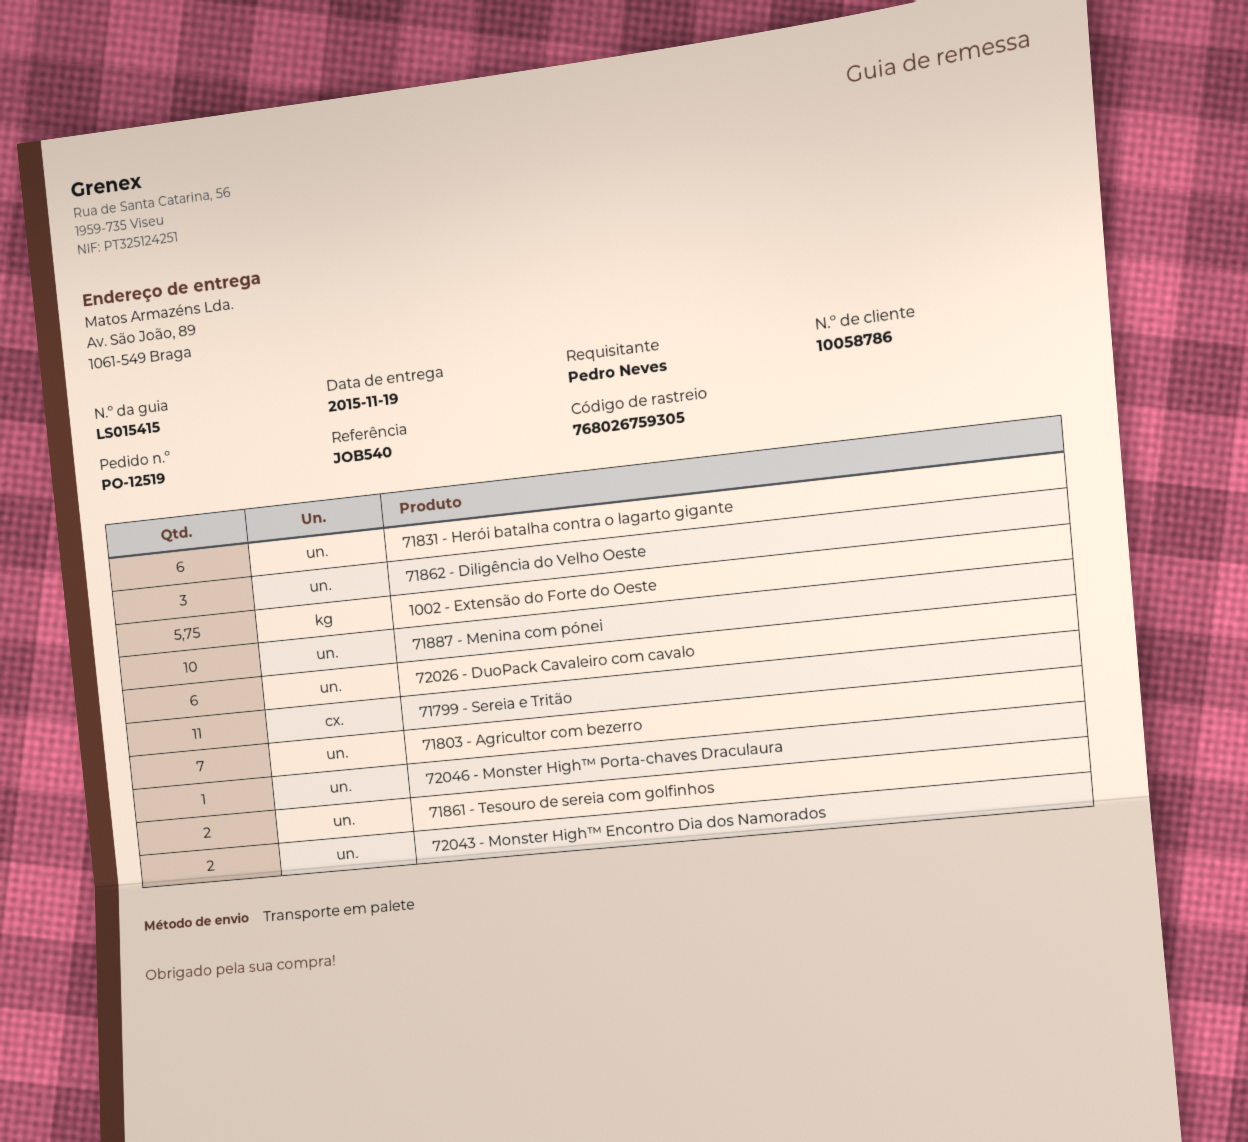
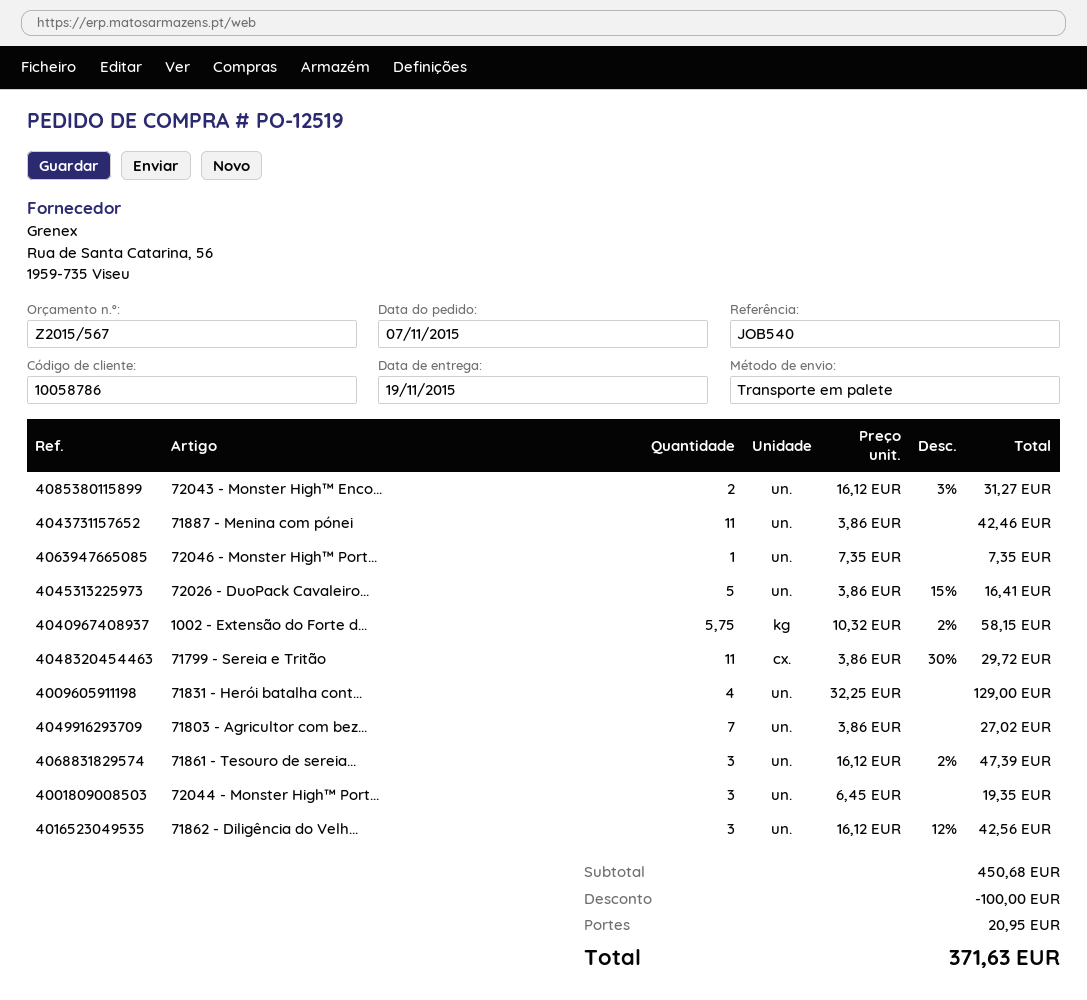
71831 - Herói batalha contra o lagarto gigante: 6 -> 4
71887 - Menina com pónei: 10 -> 11
72026 - DuoPack Cavaleiro com cavalo: 6 -> 5
71861 - Tesouro de sereia com golfinhos: 2 -> 3
72044 - Monster High™ Port...: none -> 3

